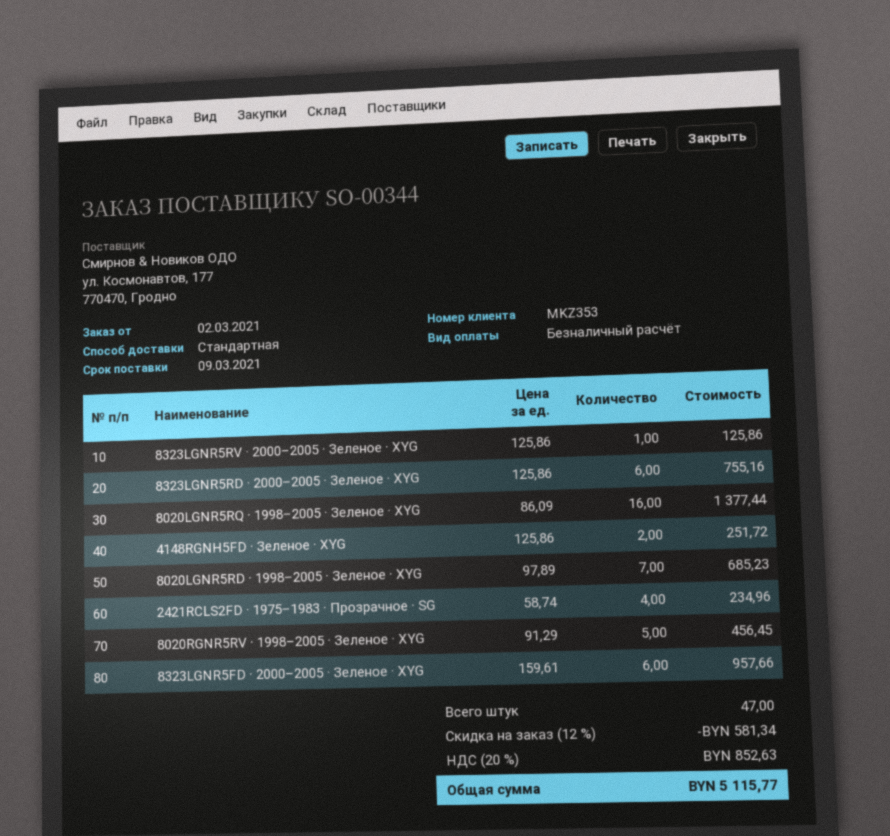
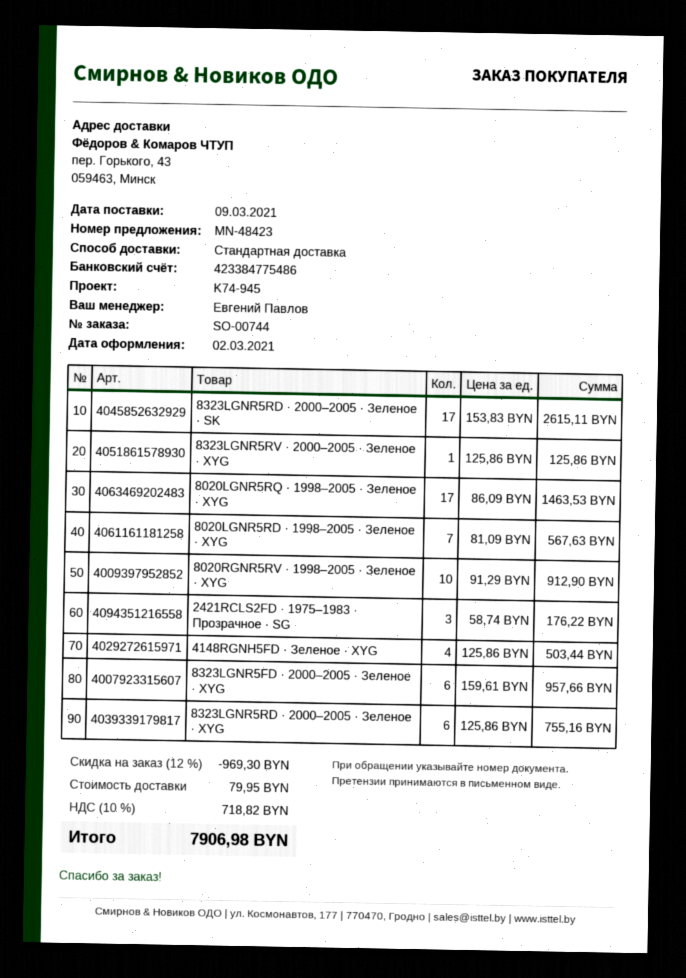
order number: SO-00344 -> SO-00744
8020LGNR5RQ · 1998–2005 · Зеленое · XYG: 16 x 86.09 = 1377.44 -> 17 x 86.09 = 1463.53
4148RGNH5FD · Зеленое · XYG: 2 x 125.86 = 251.72 -> 4 x 125.86 = 503.44
8020LGNR5RD · 1998–2005 · Зеленое · XYG: 7 x 97.89 = 685.23 -> 7 x 81.09 = 567.63
2421RCLS2FD · 1975–1983 · Прозрачное · SG: 4 x 58.74 = 234.96 -> 3 x 58.74 = 176.22
8020RGNR5RV · 1998–2005 · Зеленое · XYG: 5 x 91.29 = 456.45 -> 10 x 91.29 = 912.90
8323LGNR5RD · 2000–2005 · Зеленое · SK: none -> 17 x 153.83 = 2615.11
discount: 12% = 581.34 -> 12% = 969.30
shipping: none -> 79.95
tax: 20% = 852.63 -> 10% = 718.82
total: 5115.77 -> 7906.98

